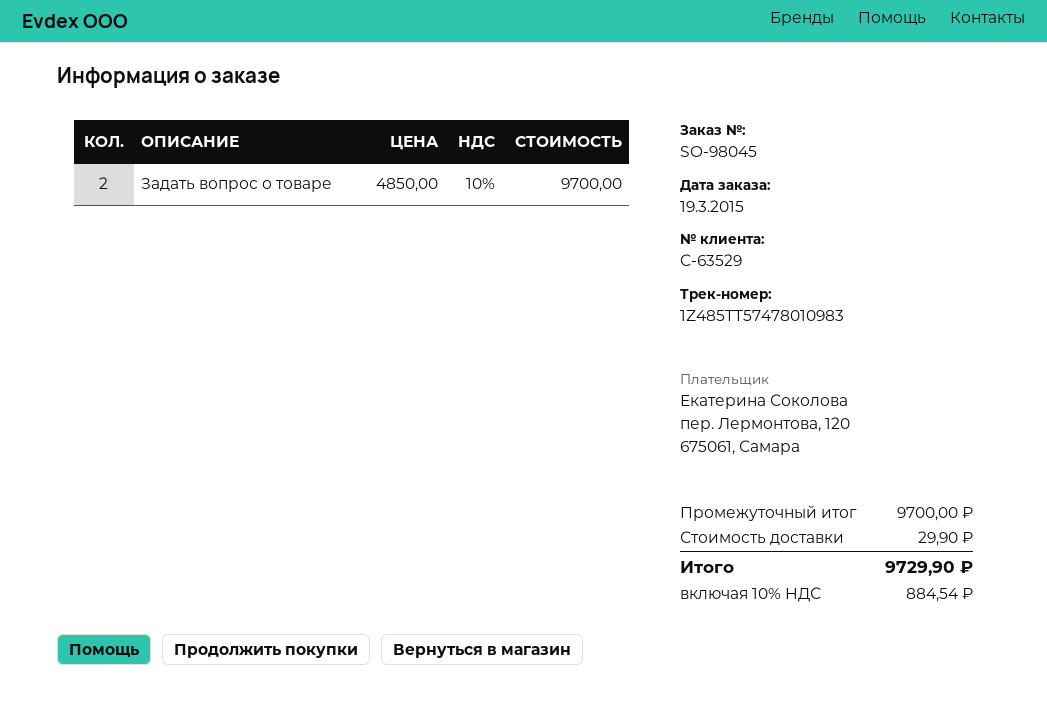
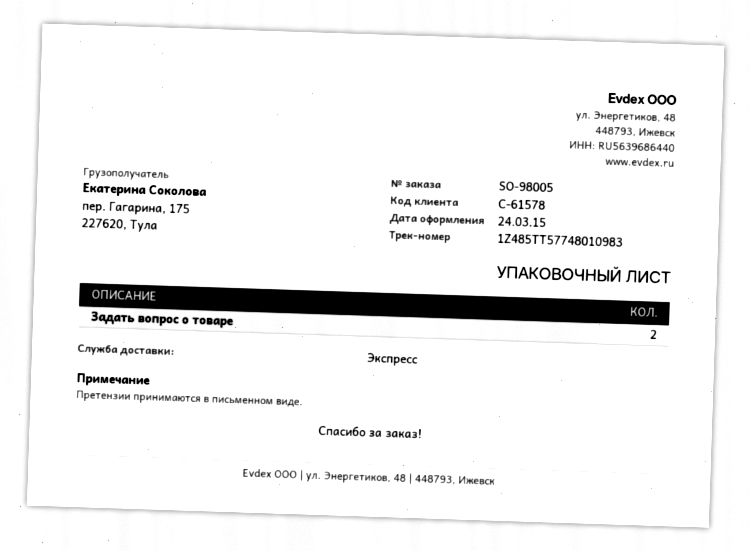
order number: SO-98045 -> SO-98005
order date: 2015-03-19 -> 2015-03-24
customer number: C-63529 -> C-61578
tracking number: 1Z485TT57478010983 -> 1Z485TT57748010983

